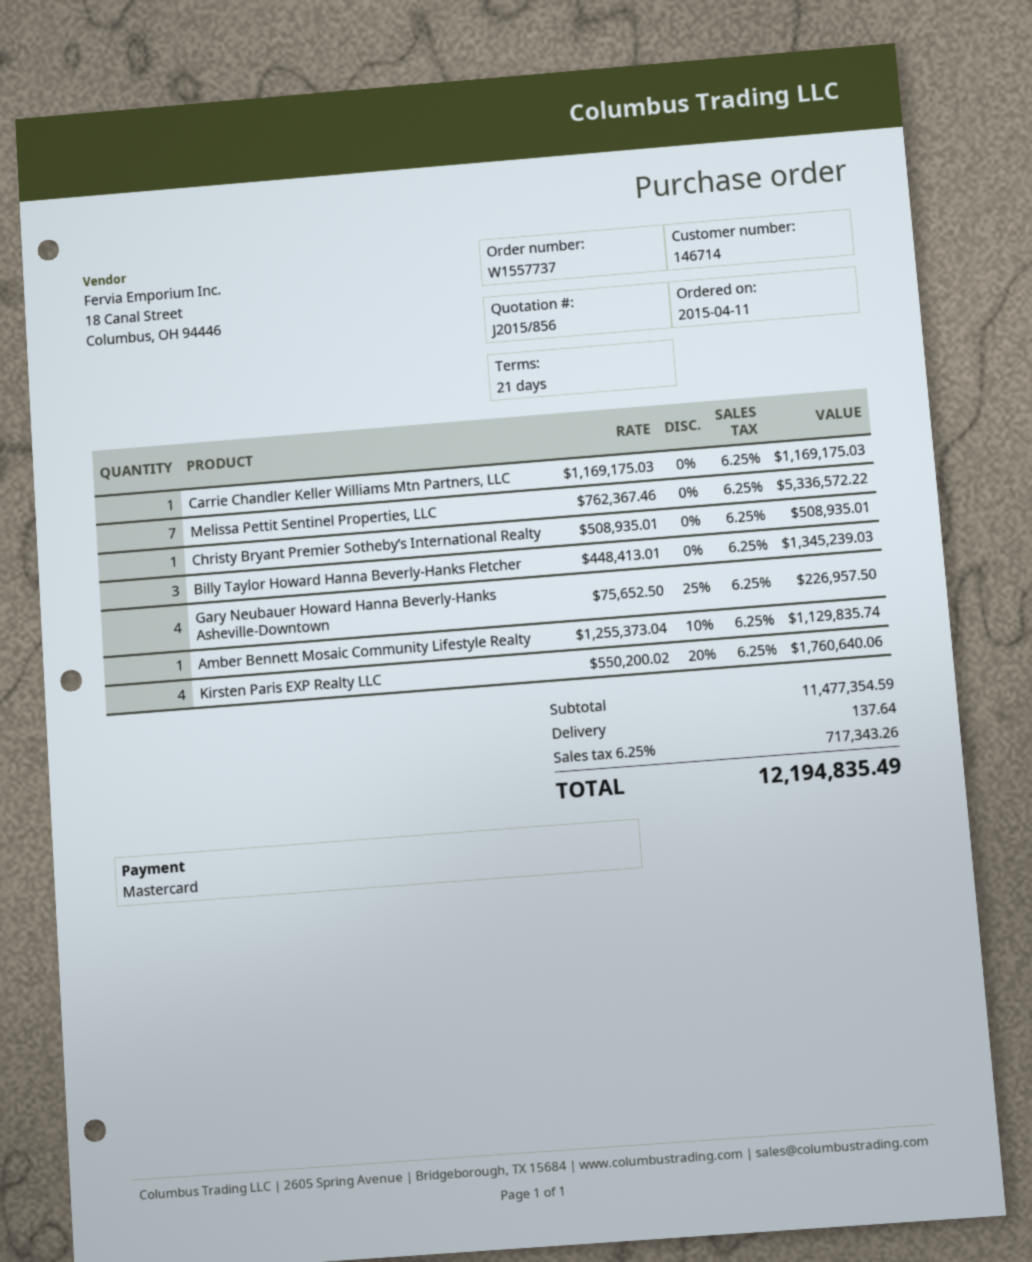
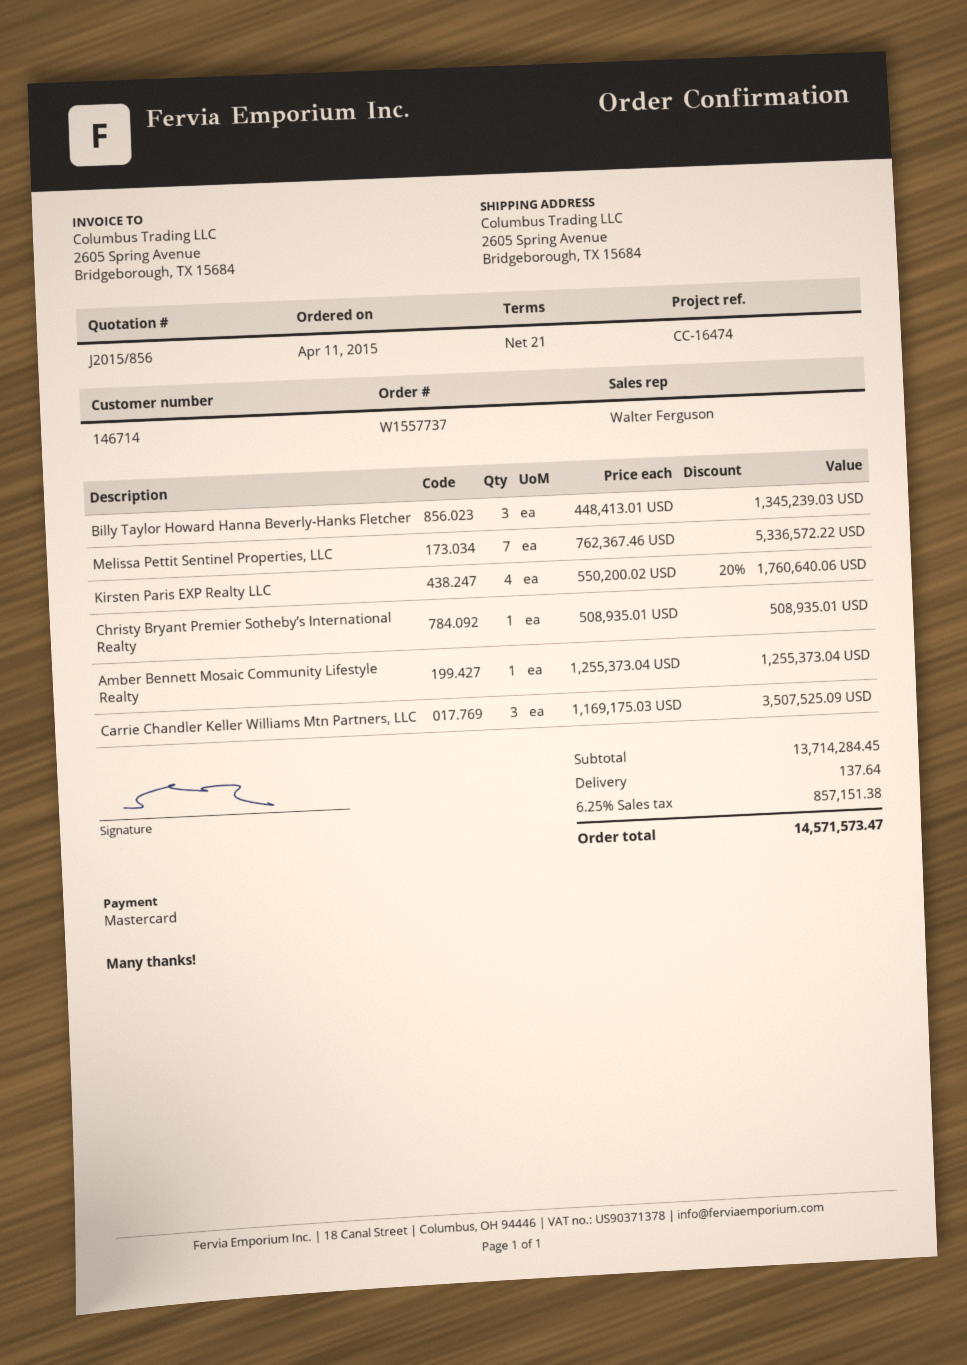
Carrie Chandler Keller Williams Mtn Partners, LLC: 1 x 1169175.03 = 1169175.03 -> 3 x 1169175.03 = 3507525.09
Gary Neubauer Howard Hanna Beverly-Hanks Asheville-Downtown: 4 x 75652.50 - 25% = 226957.50 -> none
Amber Bennett Mosaic Community Lifestyle Realty: 1 x 1255373.04 - 10% = 1129835.74 -> 1 x 1255373.04 = 1255373.04
subtotal: 11477354.59 -> 13714284.45
tax: 6.25% = 717343.26 -> 6.25% = 857151.38
total: 12194835.49 -> 14571573.47

